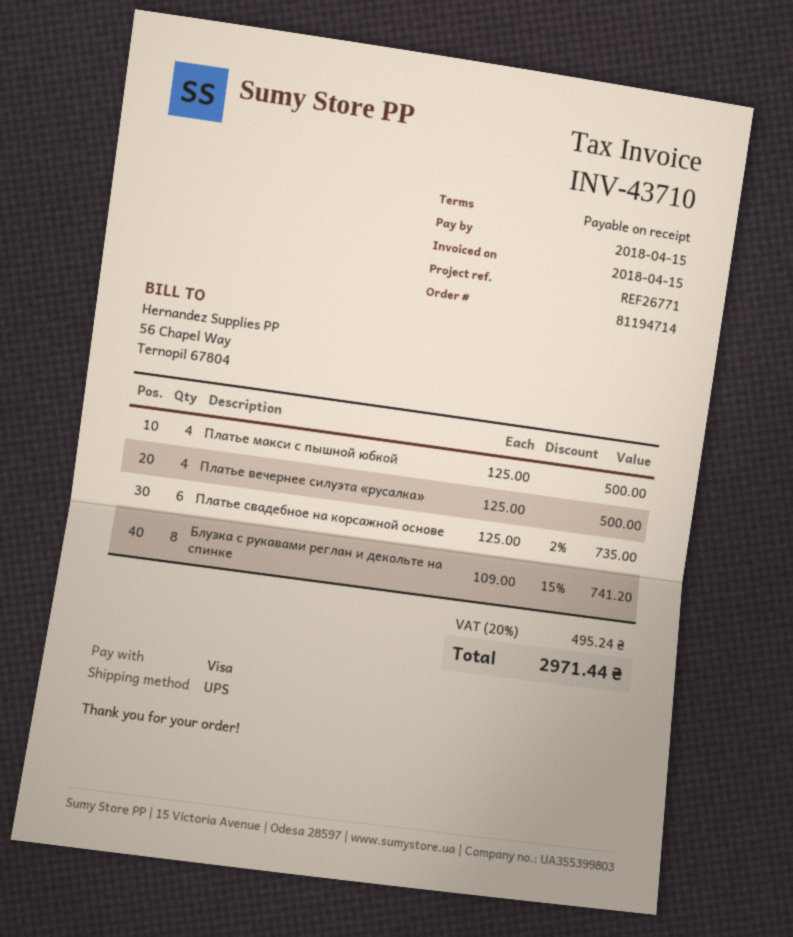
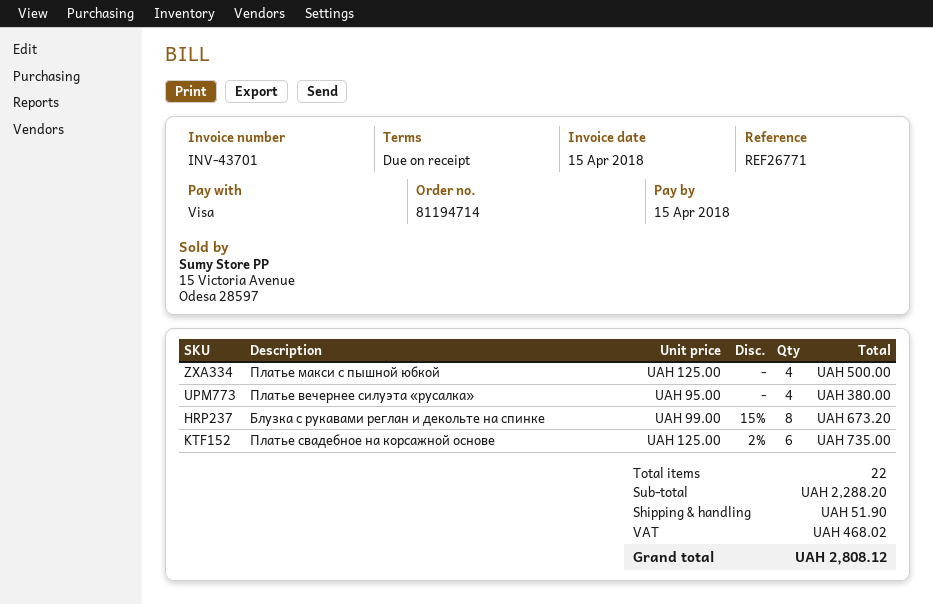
invoice number: INV-43710 -> INV-43701
Платье вечернее силуэта «русалка»: 4 x 125.00 = 500.00 -> 4 x 95.00 = 380.00
Блузка с рукавами реглан и декольте на спинке: 8 x 109.00 - 15% = 741.20 -> 8 x 99.00 - 15% = 673.20
shipping: none -> 51.90
tax: 495.24 -> 468.02
total: 2971.44 -> 2808.12

